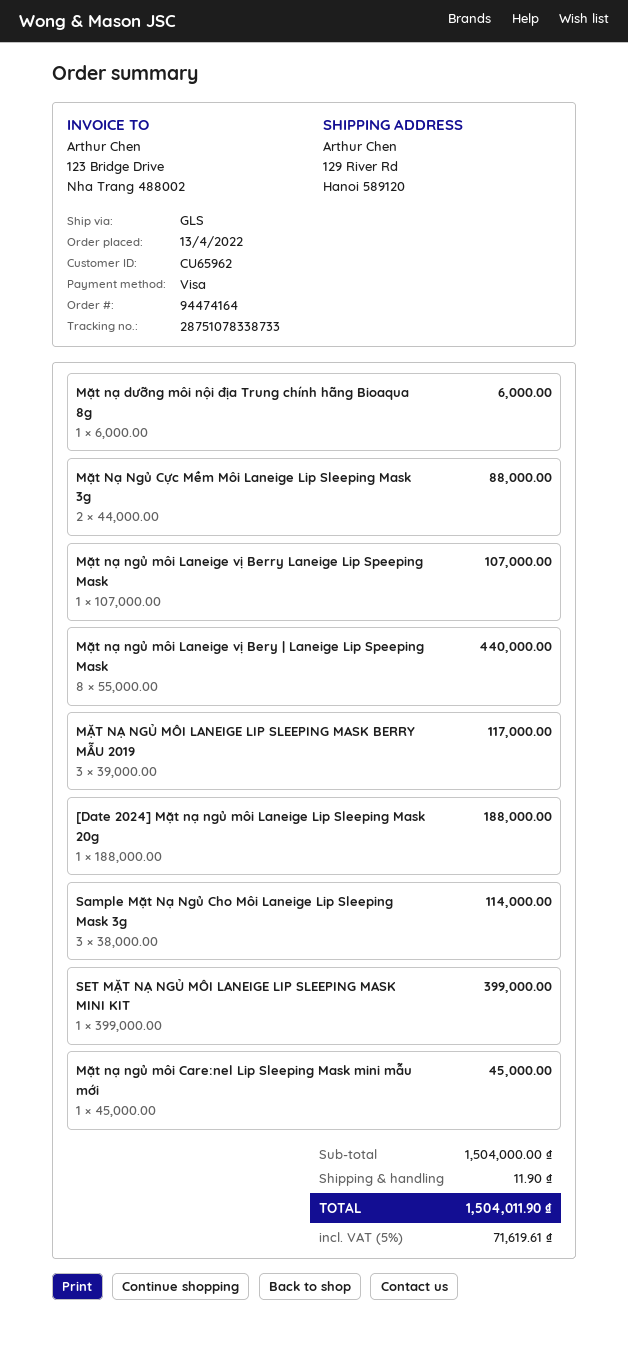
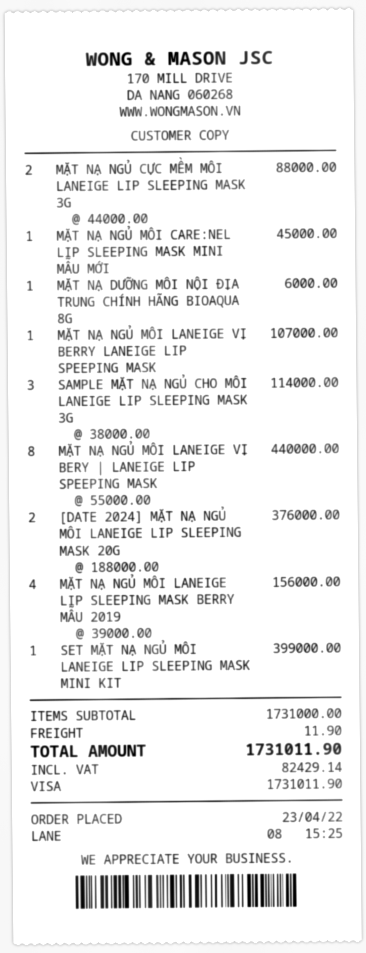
order date: 2022-04-13 -> 2022-04-23
MẶT NẠ NGỦ MÔI LANEIGE LIP SLEEPING MASK BERRY MẪU 2019: 3 x 39000.00 = 117000.00 -> 4 x 39000.00 = 156000.00
[Date 2024] Mặt nạ ngủ môi Laneige Lip Sleeping Mask 20g: 1 x 188000.00 = 188000.00 -> 2 x 188000.00 = 376000.00
subtotal: 1504000.00 -> 1731000.00
tax: 71619.61 -> 82429.14
total: 1504011.90 -> 1731011.90

